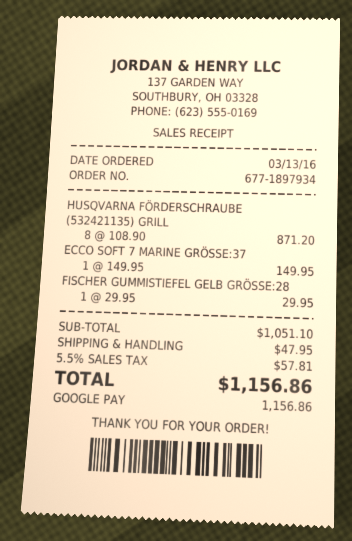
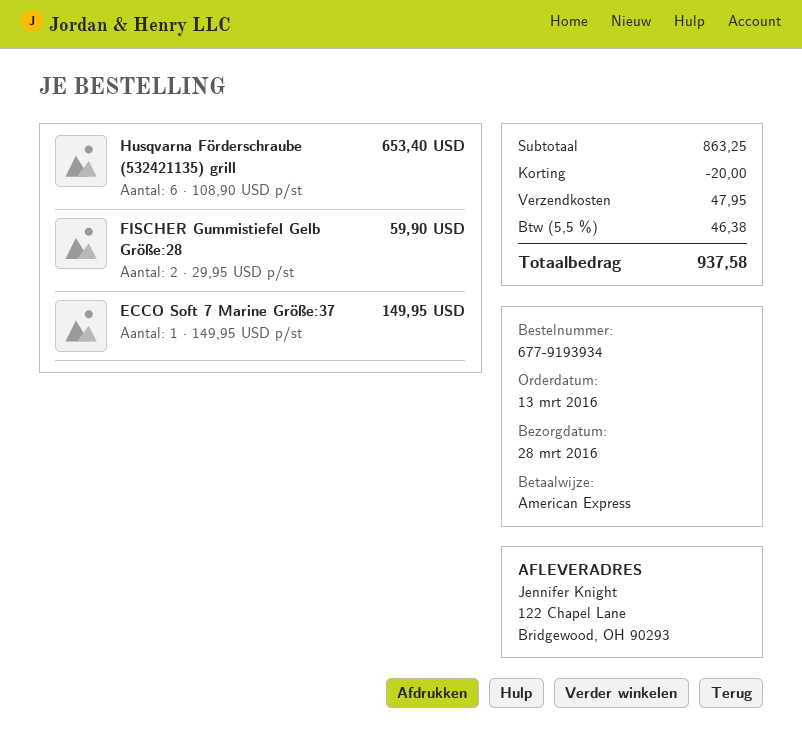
order number: 677-1897934 -> 677-9193934
payment method: Google Pay -> American Express
HUSQVARNA FÖRDERSCHRAUBE (532421135) GRILL: 8 x 108.90 = 871.20 -> 6 x 108.90 = 653.40
FISCHER GUMMISTIEFEL GELB GRÖSSE:28: 1 x 29.95 = 29.95 -> 2 x 29.95 = 59.90
subtotal: 1051.10 -> 863.25
discount: none -> 20.00
tax: 5.5% = 57.81 -> 5.5% = 46.38
total: 1156.86 -> 937.58

